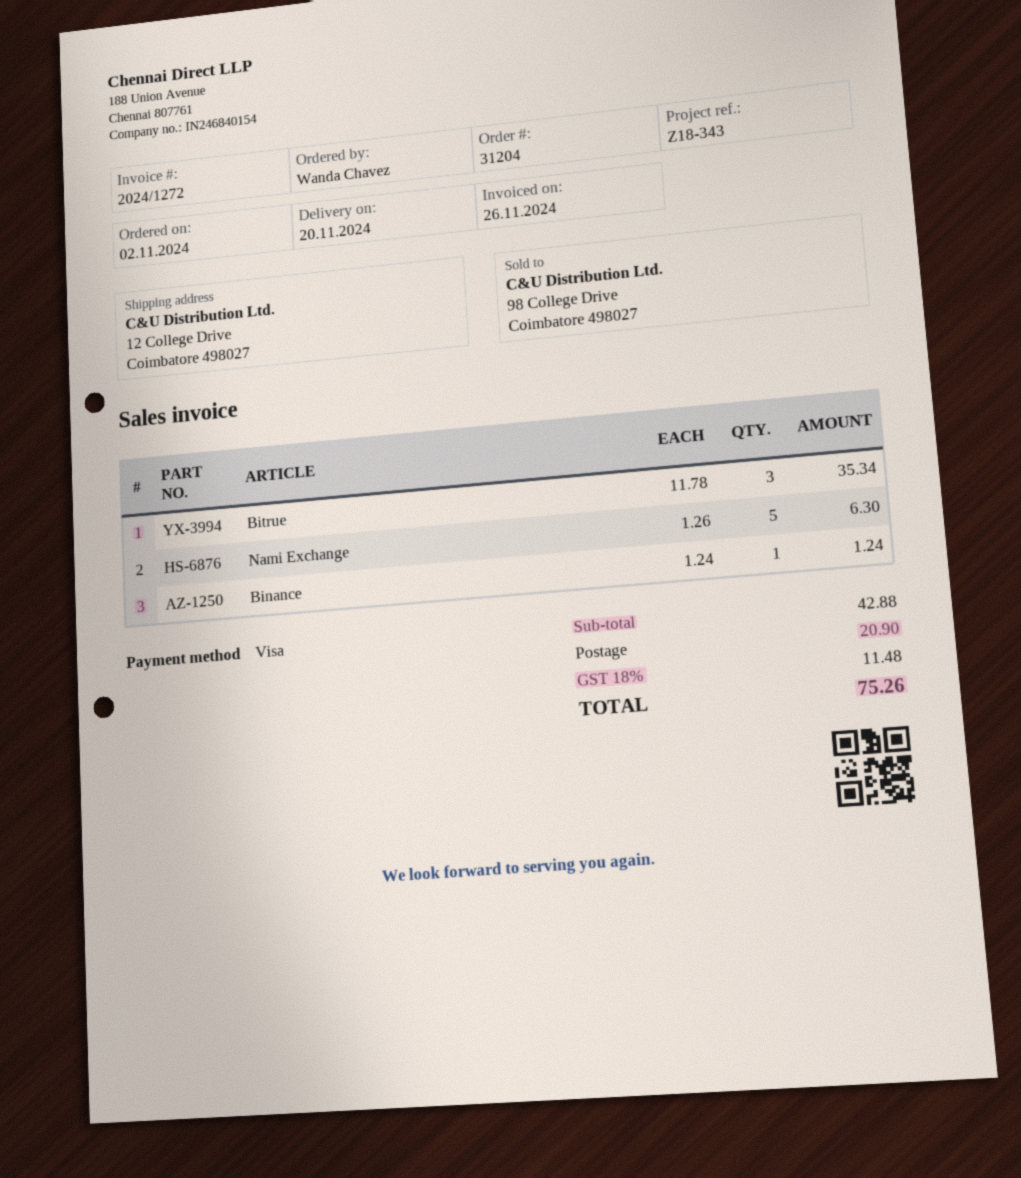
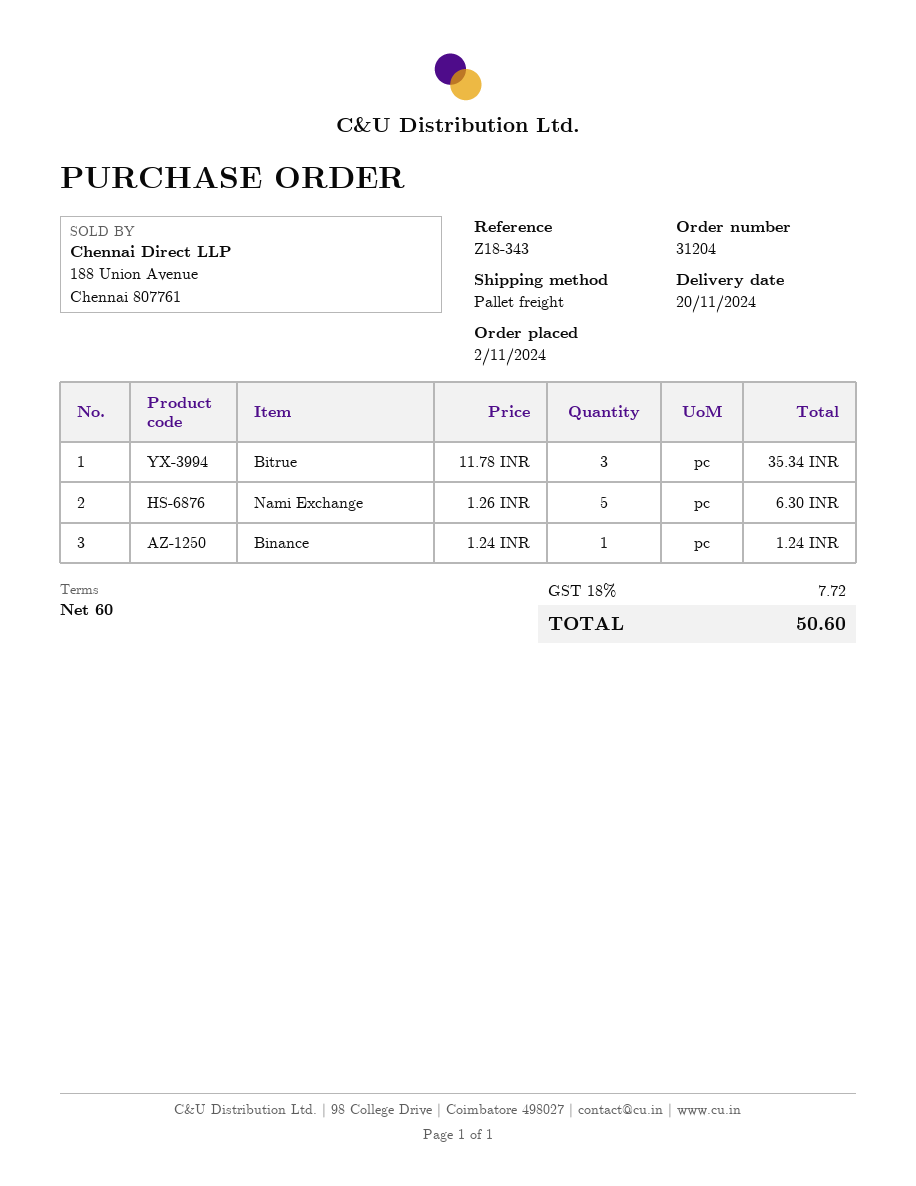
shipping: 20.90 -> none
tax: 18% = 11.48 -> 18% = 7.72
total: 75.26 -> 50.60

